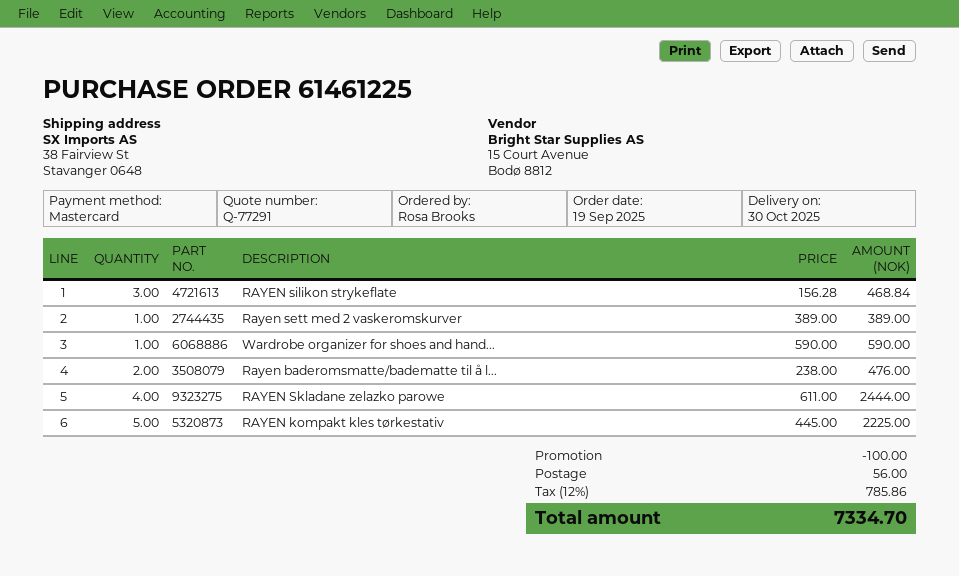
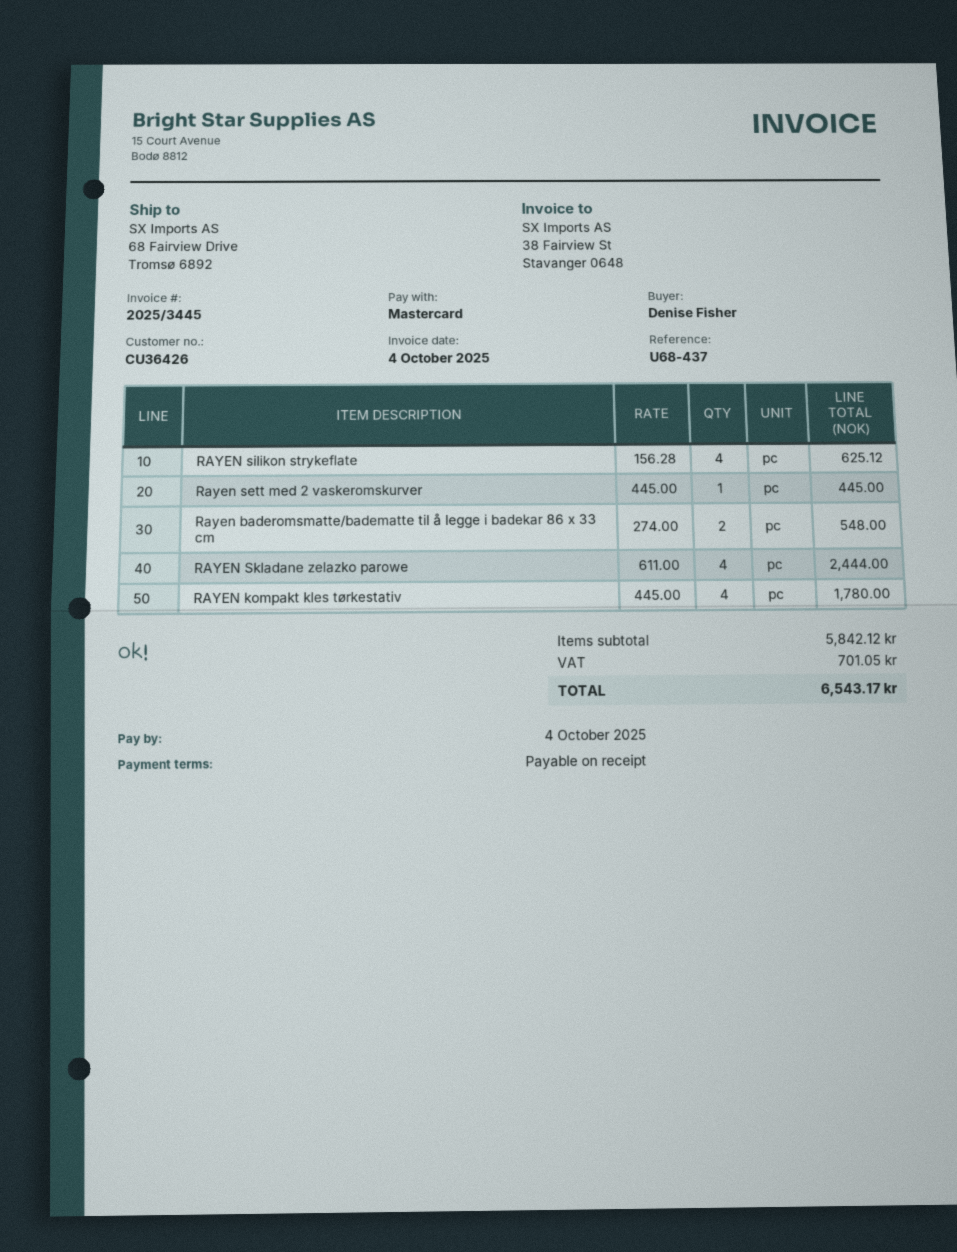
ordered by: Rosa Brooks -> Denise Fisher
ship to: 38 Fairview St, Stavanger 0648 -> 68 Fairview Drive, Tromsø 6892
RAYEN silikon strykeflate: 3 x 156.28 = 468.84 -> 4 x 156.28 = 625.12
Rayen sett med 2 vaskeromskurver: 1 x 389.00 = 389.00 -> 1 x 445.00 = 445.00
Wardrobe organizer for shoes and hand...: 1 x 590.00 = 590.00 -> none
Rayen baderomsmatte/badematte til å l...: 2 x 238.00 = 476.00 -> 2 x 274.00 = 548.00
RAYEN kompakt kles tørkestativ: 5 x 445.00 = 2225.00 -> 4 x 445.00 = 1780.00
discount: 100.00 -> none
shipping: 56.00 -> none
tax: 785.86 -> 701.05
total: 7334.70 -> 6543.17

